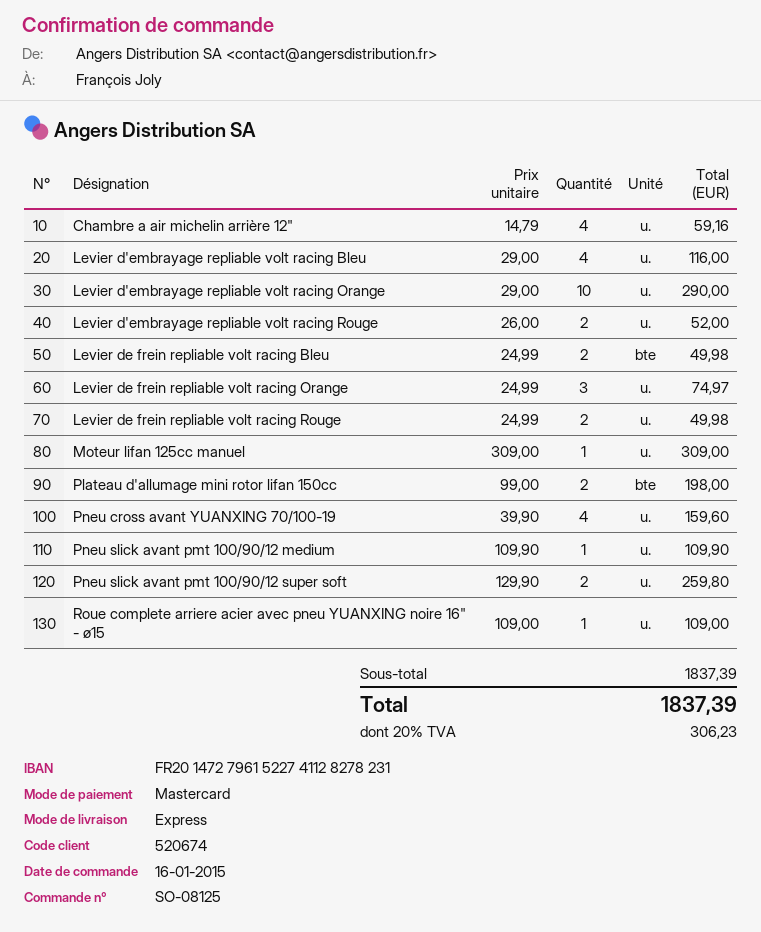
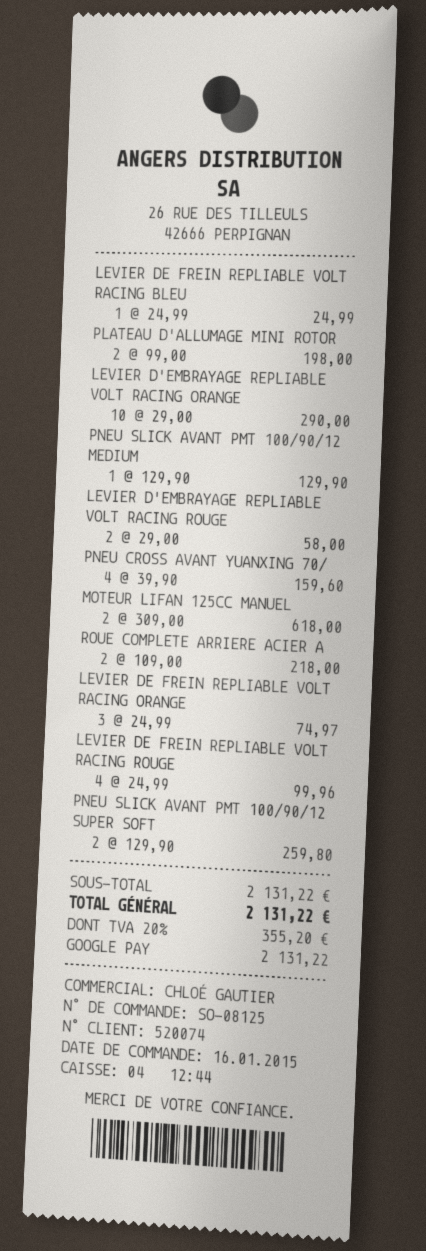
customer number: 520674 -> 520074
payment method: Mastercard -> Google Pay
Chambre a air michelin arrière 12": 4 x 14.79 = 59.16 -> none
Levier d'embrayage repliable volt racing Bleu: 4 x 29.00 = 116.00 -> none
Levier d'embrayage repliable volt racing Rouge: 2 x 26.00 = 52.00 -> 2 x 29.00 = 58.00
Levier de frein repliable volt racing Bleu: 2 x 24.99 = 49.98 -> 1 x 24.99 = 24.99
Levier de frein repliable volt racing Rouge: 2 x 24.99 = 49.98 -> 4 x 24.99 = 99.96
Moteur lifan 125cc manuel: 1 x 309.00 = 309.00 -> 2 x 309.00 = 618.00
Pneu slick avant pmt 100/90/12 medium: 1 x 109.90 = 109.90 -> 1 x 129.90 = 129.90
Roue complete arriere acier avec pneu YUANXING noire 16" - ø15: 1 x 109.00 = 109.00 -> 2 x 109.00 = 218.00
subtotal: 1837.39 -> 2131.22
tax: 20% = 306.23 -> 20% = 355.20
total: 1837.39 -> 2131.22

